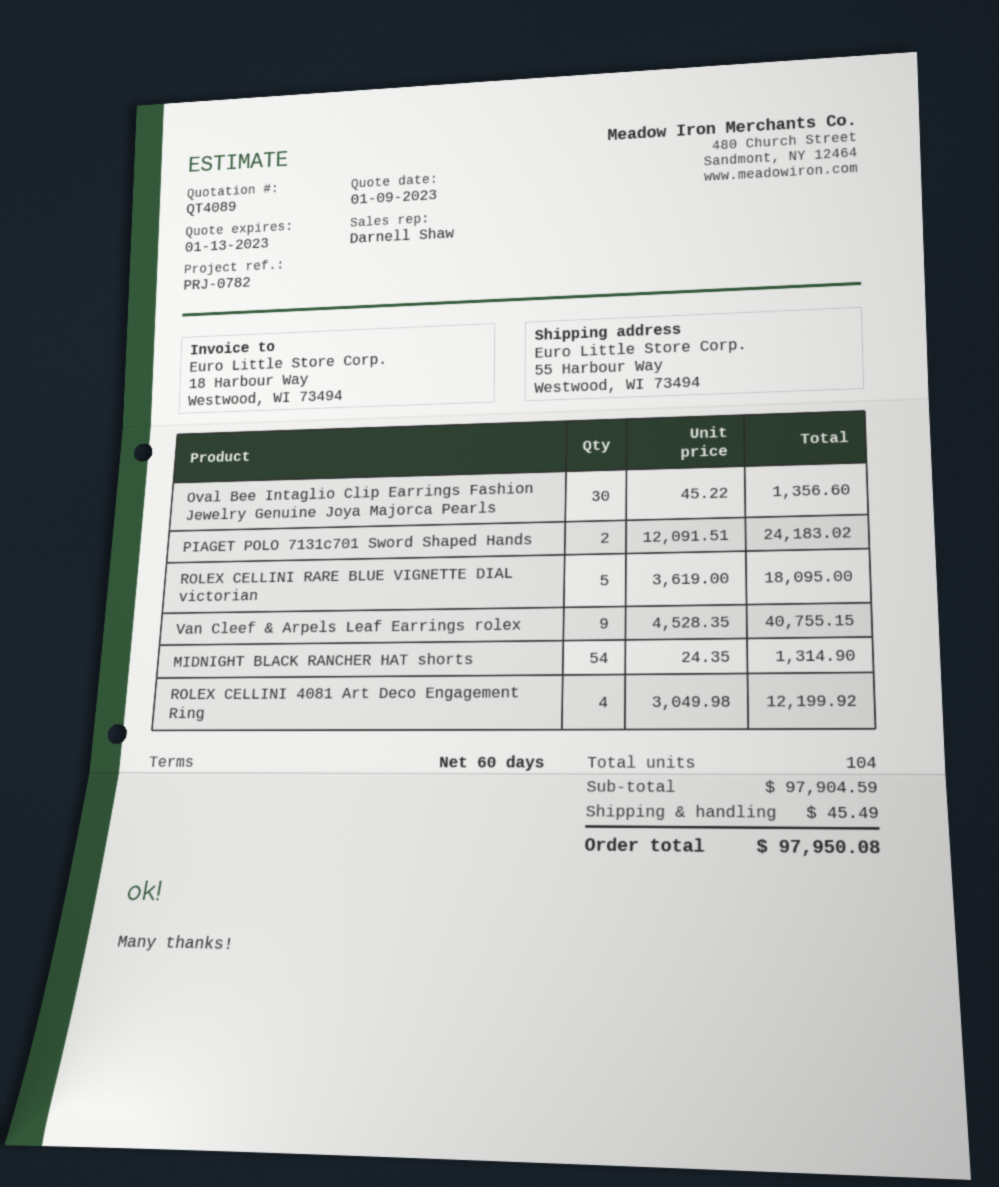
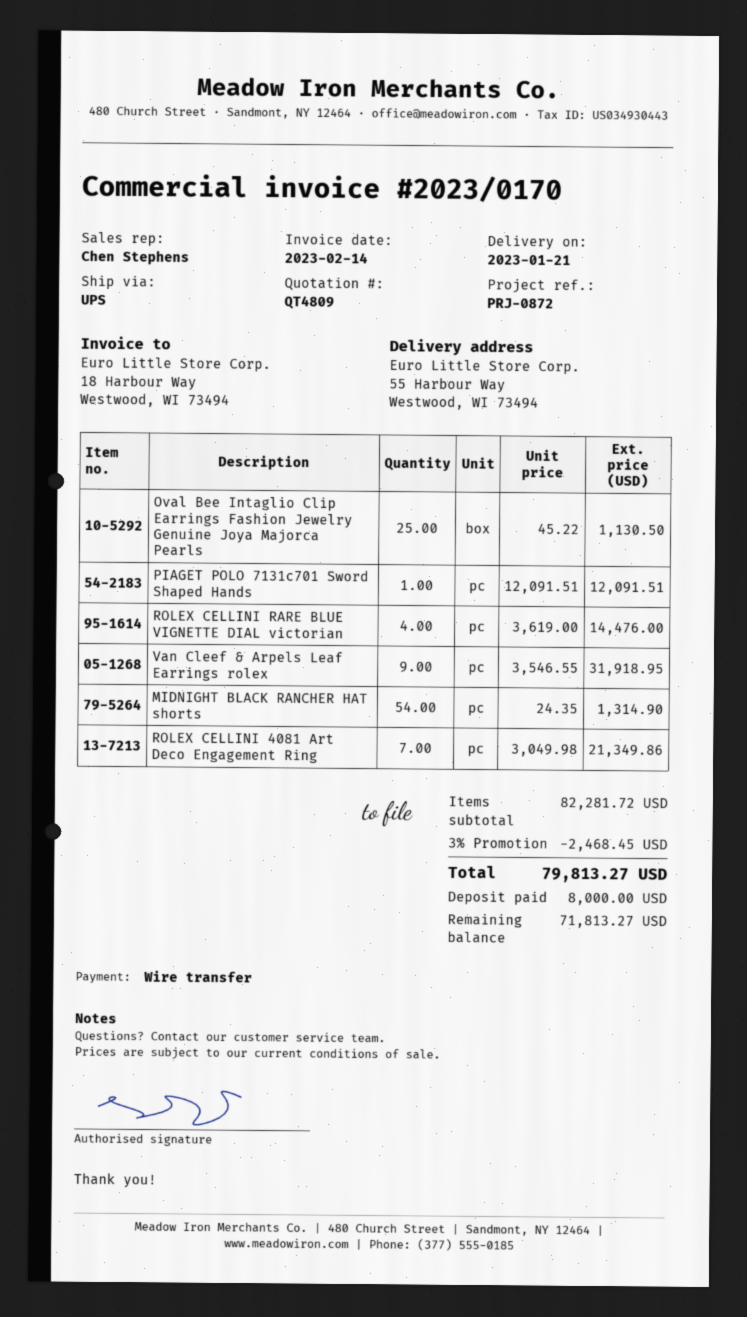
quote number: QT4089 -> QT4809
reference: PRJ-0782 -> PRJ-0872
sales rep: Darnell Shaw -> Chen Stephens
Oval Bee Intaglio Clip Earrings Fashion Jewelry Genuine Joya Majorca Pearls: 30 x 45.22 = 1356.60 -> 25 x 45.22 = 1130.50
PIAGET POLO 7131c701 Sword Shaped Hands: 2 x 12091.51 = 24183.02 -> 1 x 12091.51 = 12091.51
ROLEX CELLINI RARE BLUE VIGNETTE DIAL victorian: 5 x 3619.00 = 18095.00 -> 4 x 3619.00 = 14476.00
Van Cleef & Arpels Leaf Earrings rolex: 9 x 4528.35 = 40755.15 -> 9 x 3546.55 = 31918.95
ROLEX CELLINI 4081 Art Deco Engagement Ring: 4 x 3049.98 = 12199.92 -> 7 x 3049.98 = 21349.86
subtotal: 97904.59 -> 82281.72
discount: none -> 3% = 2468.45
shipping: 45.49 -> none
total: 97950.08 -> 79813.27

